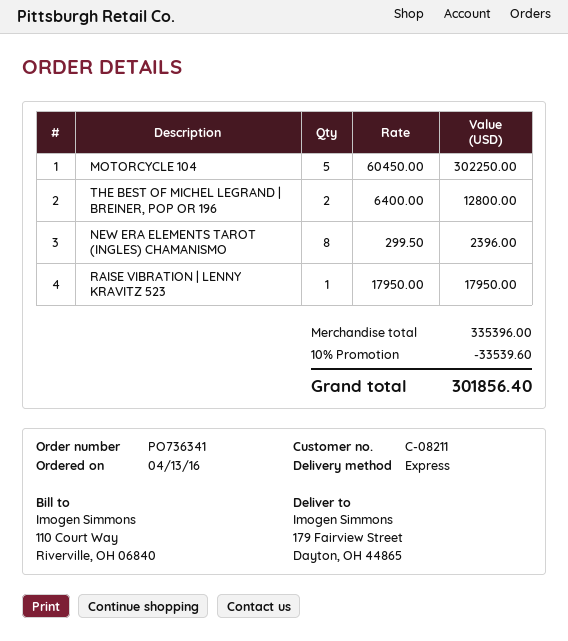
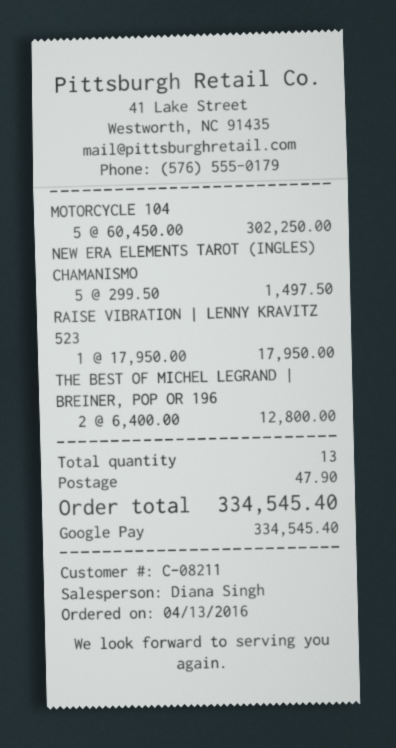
NEW ERA ELEMENTS TAROT (INGLES) CHAMANISMO: 8 x 299.50 = 2396.00 -> 5 x 299.50 = 1497.50
discount: 10% = 33539.60 -> none
shipping: none -> 47.90
total: 301856.40 -> 334545.40

